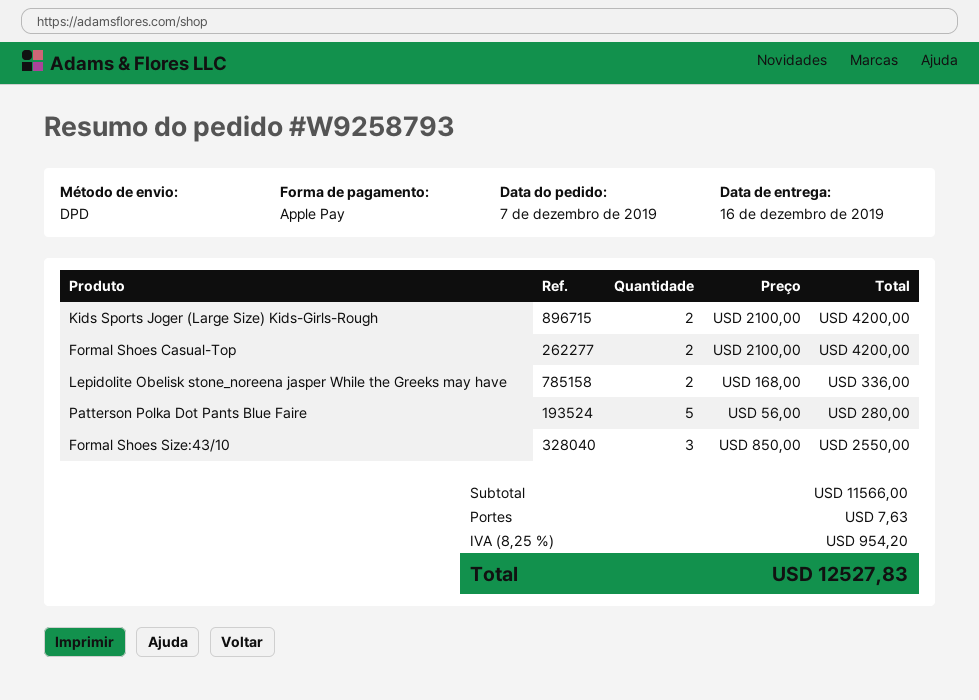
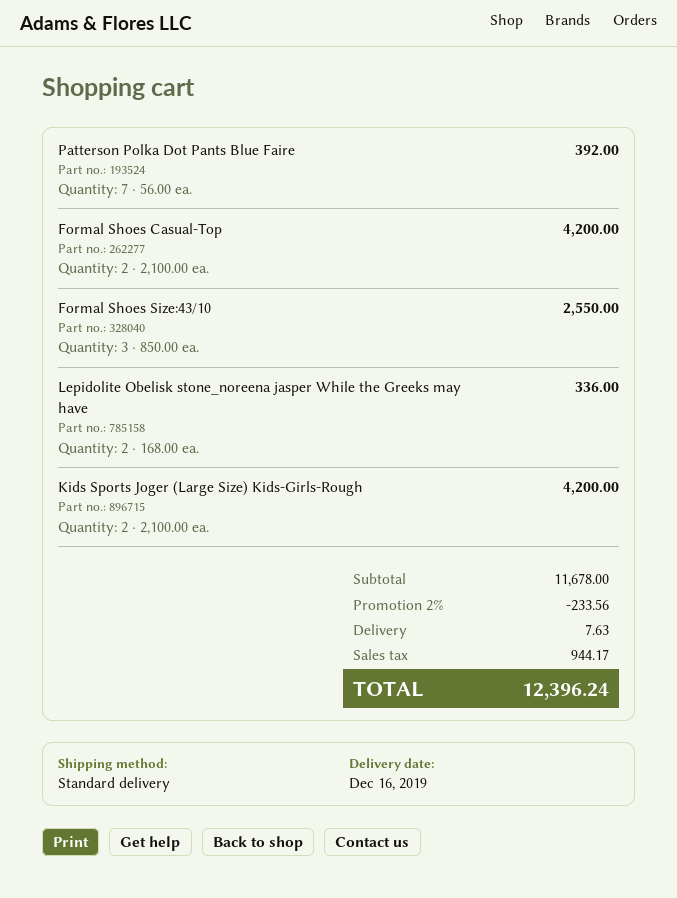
shipping method: DPD -> standard
Patterson Polka Dot Pants Blue Faire: 5 x 56.00 = 280.00 -> 7 x 56.00 = 392.00
subtotal: 11566.00 -> 11678.00
discount: none -> 2% = 233.56
tax: 954.20 -> 944.17
total: 12527.83 -> 12396.24

